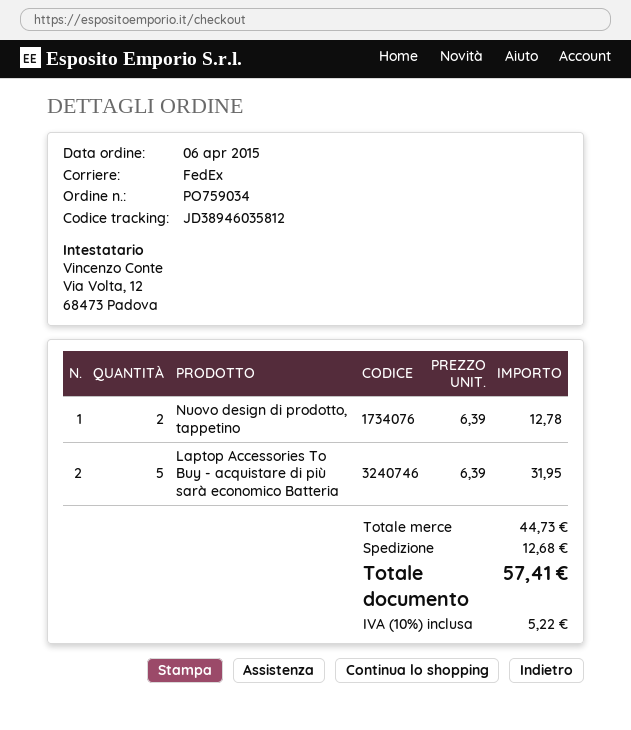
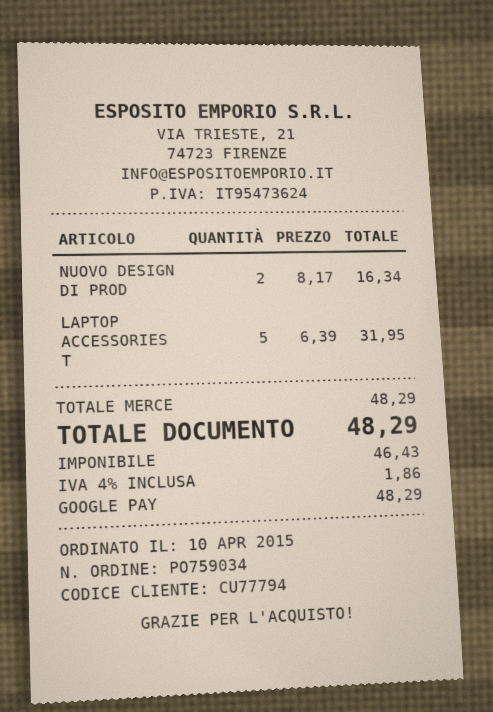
order date: 2015-04-06 -> 2015-04-10
Nuovo design di prodotto, tappetino: 2 x 6.39 = 12.78 -> 2 x 8.17 = 16.34
subtotal: 44.73 -> 48.29
shipping: 12.68 -> none
tax: 10% = 5.22 -> 4% = 1.86
total: 57.41 -> 48.29

